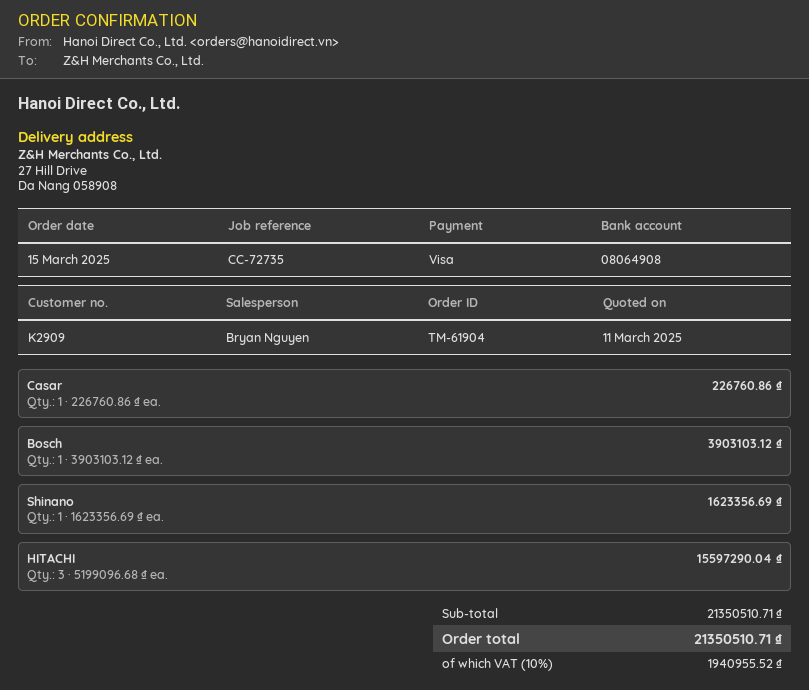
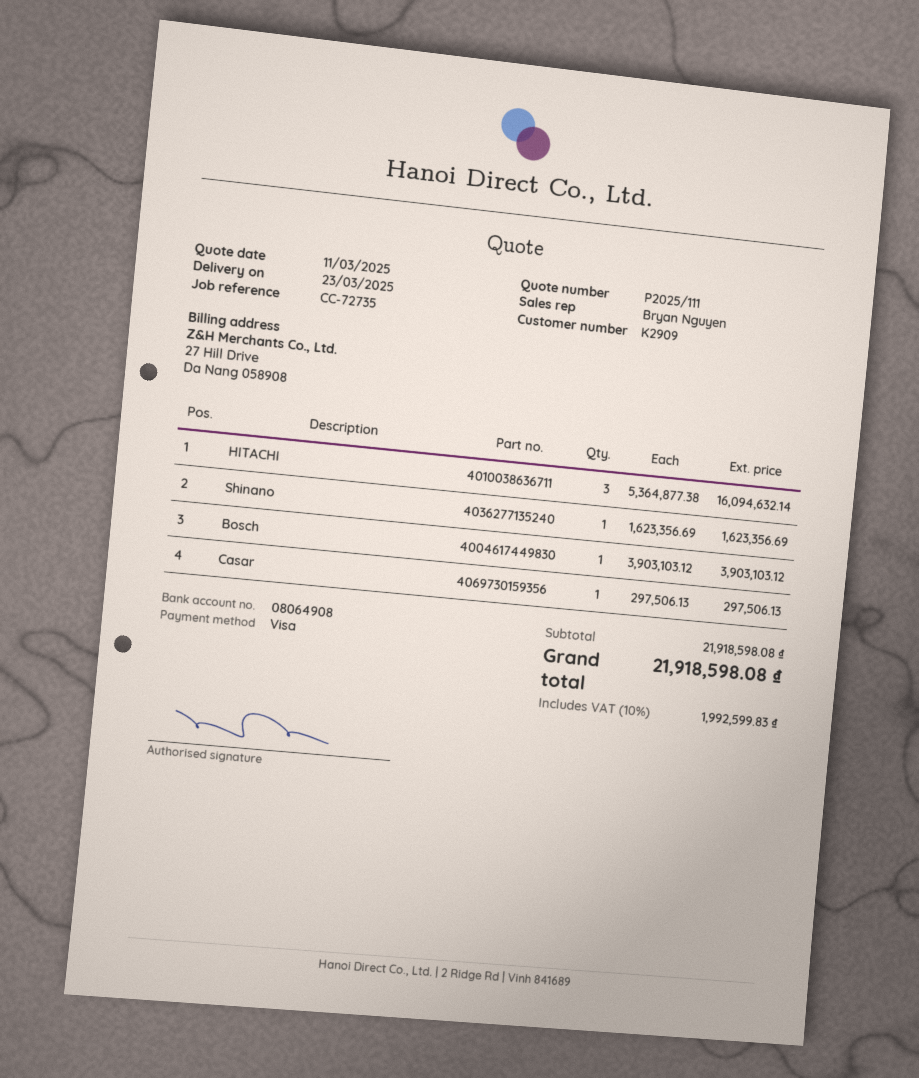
Casar: 1 x 226760.86 = 226760.86 -> 1 x 297506.13 = 297506.13
HITACHI: 3 x 5199096.68 = 15597290.04 -> 3 x 5364877.38 = 16094632.14
subtotal: 21350510.71 -> 21918598.08
tax: 10% = 1940955.52 -> 10% = 1992599.83
total: 21350510.71 -> 21918598.08

